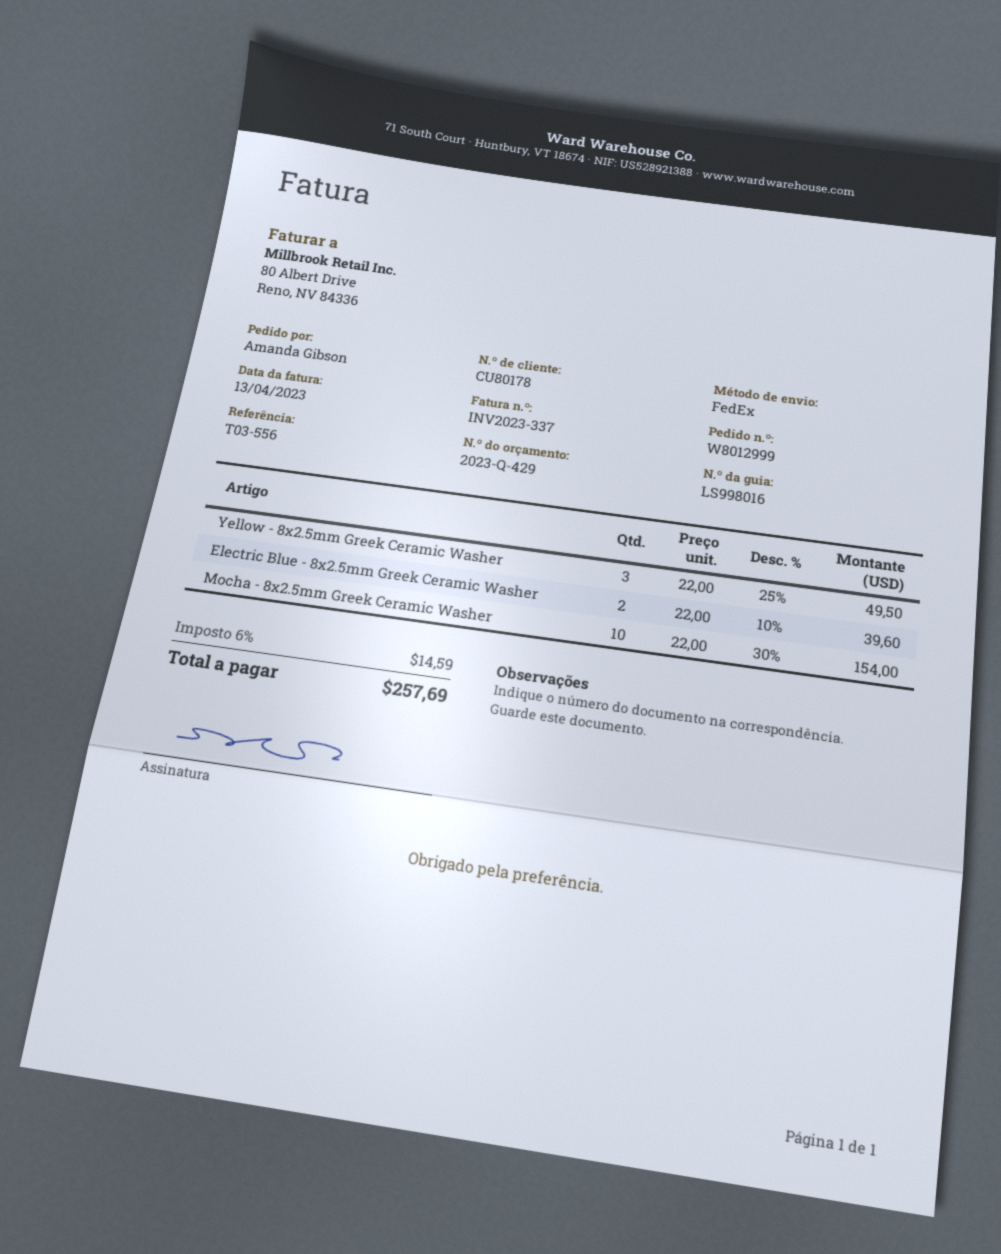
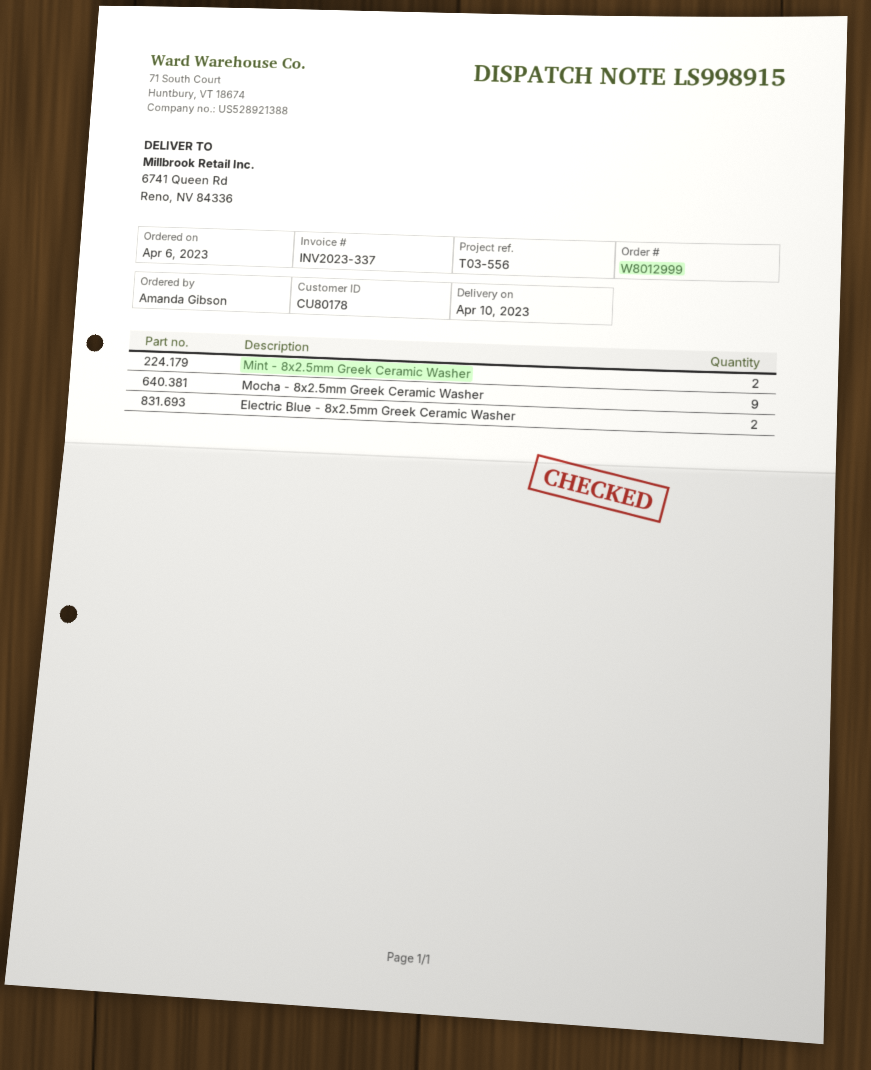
delivery note number: LS998016 -> LS998915
Yellow - 8x2.5mm Greek Ceramic Washer: 3 -> none
Mocha - 8x2.5mm Greek Ceramic Washer: 10 -> 9
Mint - 8x2.5mm Greek Ceramic Washer: none -> 2

